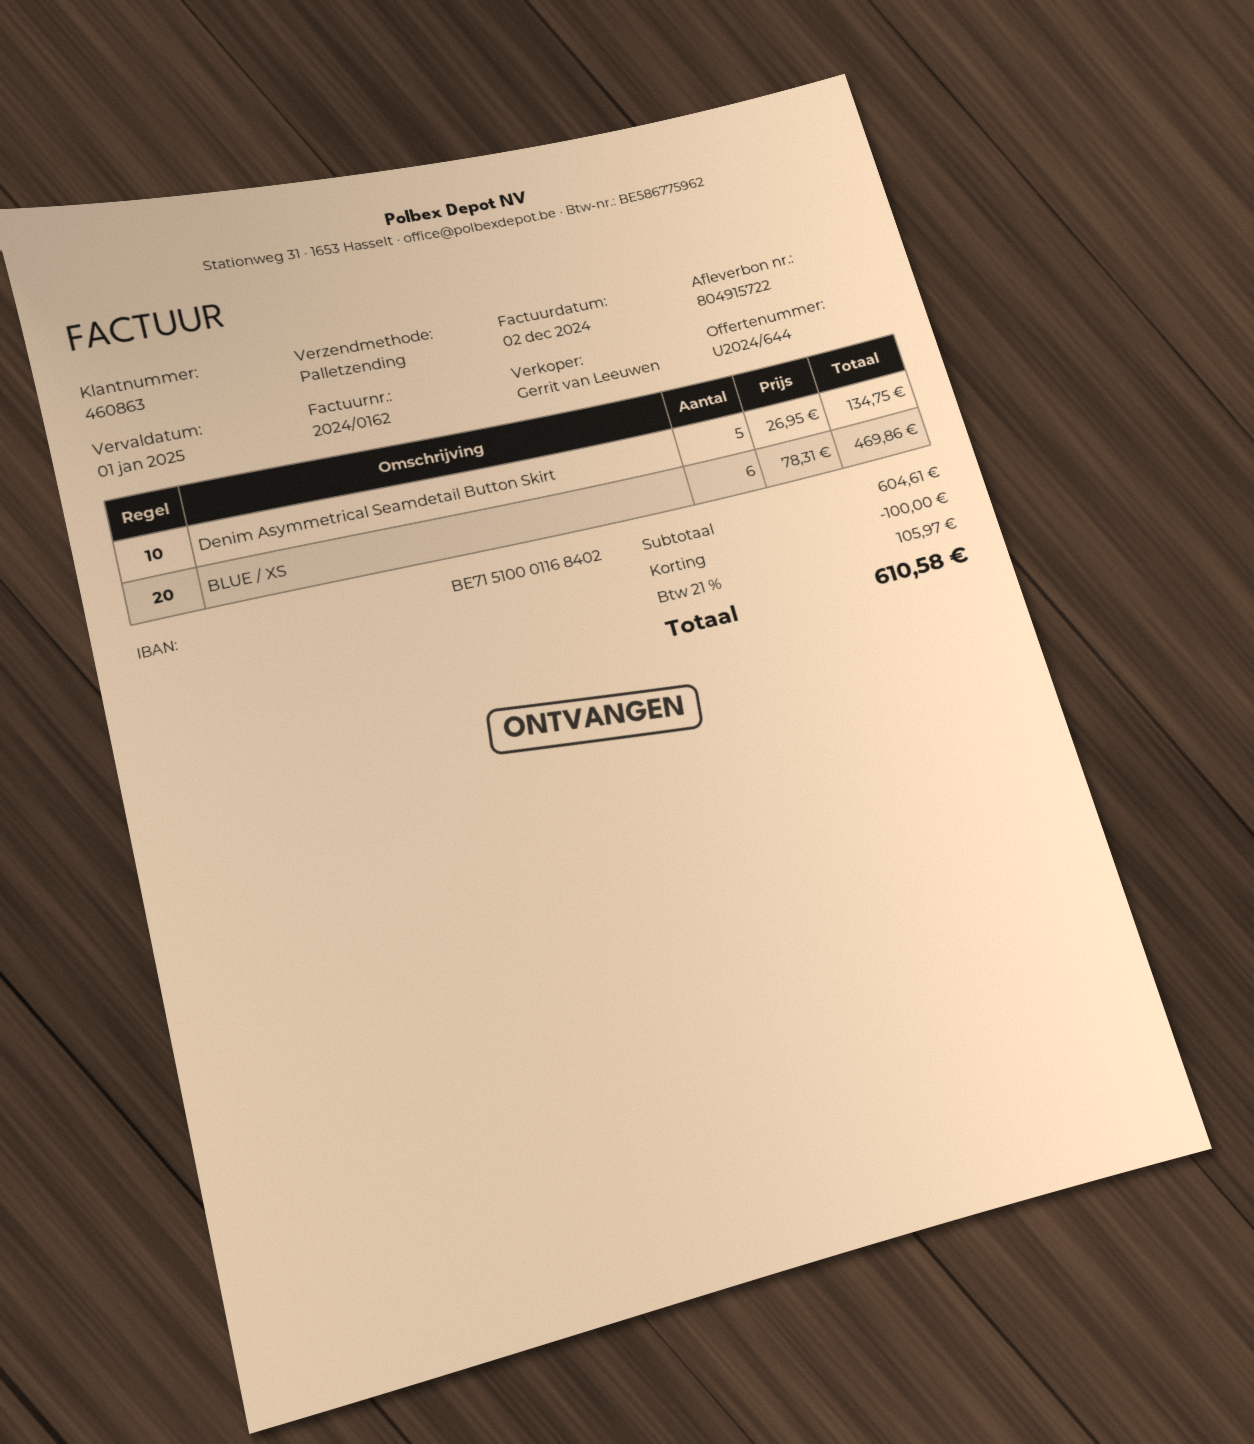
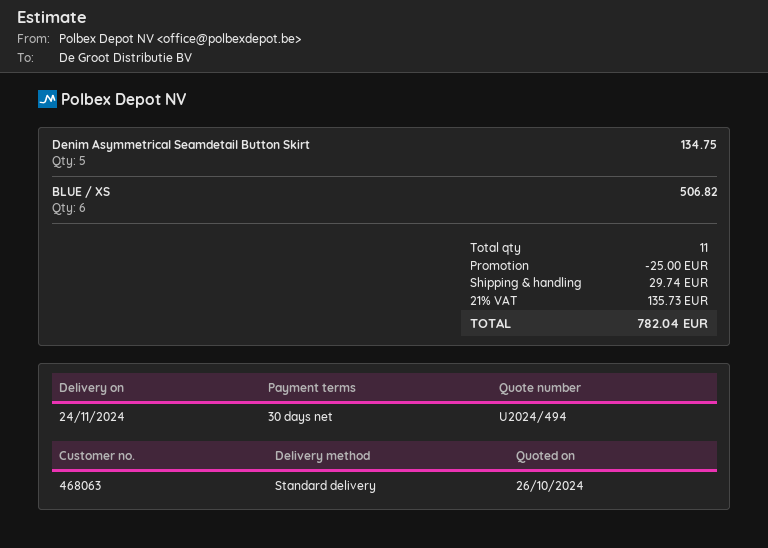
quote number: U2024/644 -> U2024/494
customer number: 460863 -> 468063
shipping method: pallet freight -> standard
BLUE / XS: 6 for 469.86 -> 6 for 506.82
discount: 100.00 -> 25.00
shipping: none -> 29.74
tax: 21% = 105.97 -> 21% = 135.73
total: 610.58 -> 782.04

